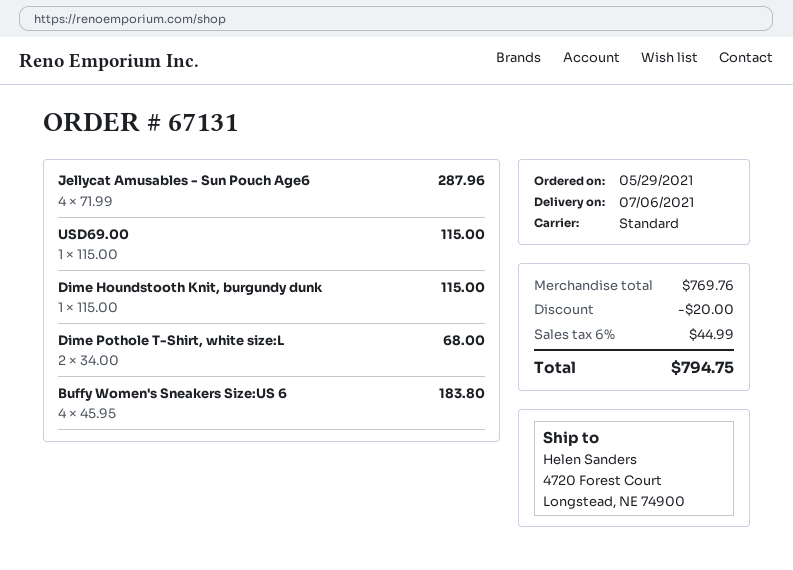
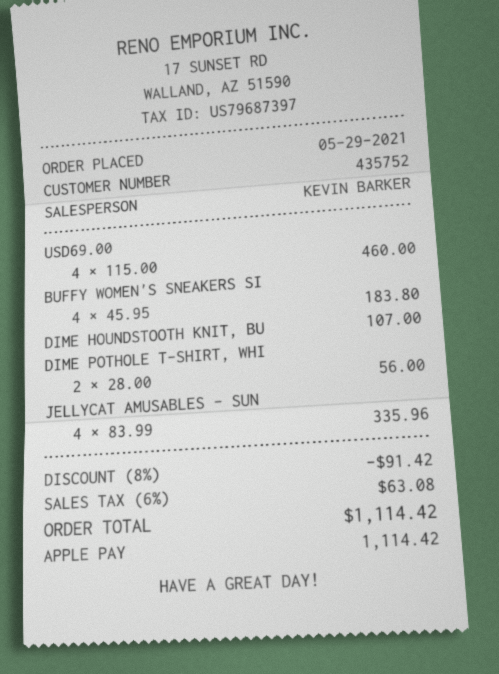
Jellycat Amusables - Sun Pouch Age6: 4 x 71.99 = 287.96 -> 4 x 83.99 = 335.96
USD69.00: 1 x 115.00 = 115.00 -> 4 x 115.00 = 460.00
Dime Houndstooth Knit, burgundy dunk: 1 x 115.00 = 115.00 -> 1 x 107.00 = 107.00
Dime Pothole T-Shirt, white size:L: 2 x 34.00 = 68.00 -> 2 x 28.00 = 56.00
discount: 20.00 -> 91.42
tax: 6% = 44.99 -> 6% = 63.08
total: 794.75 -> 1114.42

